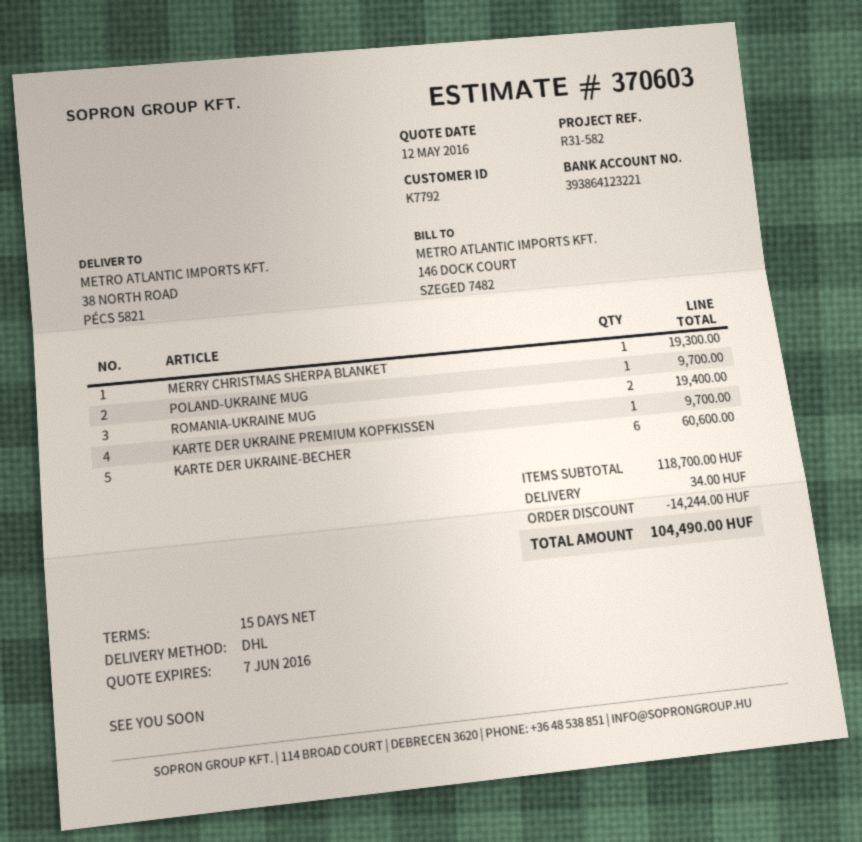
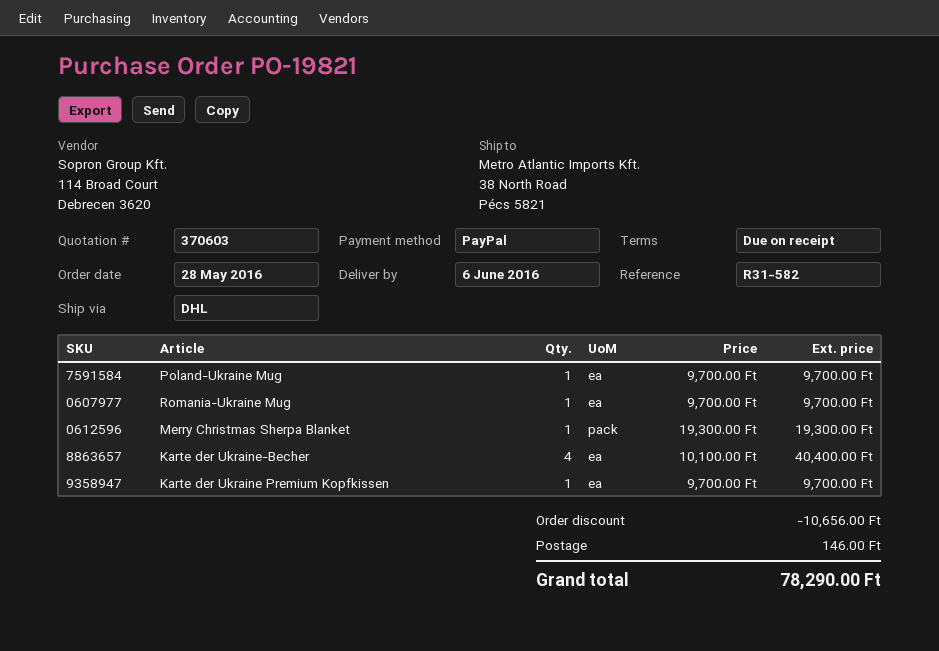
payment terms: 15 days -> on receipt
ROMANIA-UKRAINE MUG: 2 for 19400.00 -> 1 for 9700.00
KARTE DER UKRAINE-BECHER: 6 for 60600.00 -> 4 for 40400.00
discount: 14244.00 -> 10656.00
shipping: 34.00 -> 146.00
total: 104490.00 -> 78290.00

